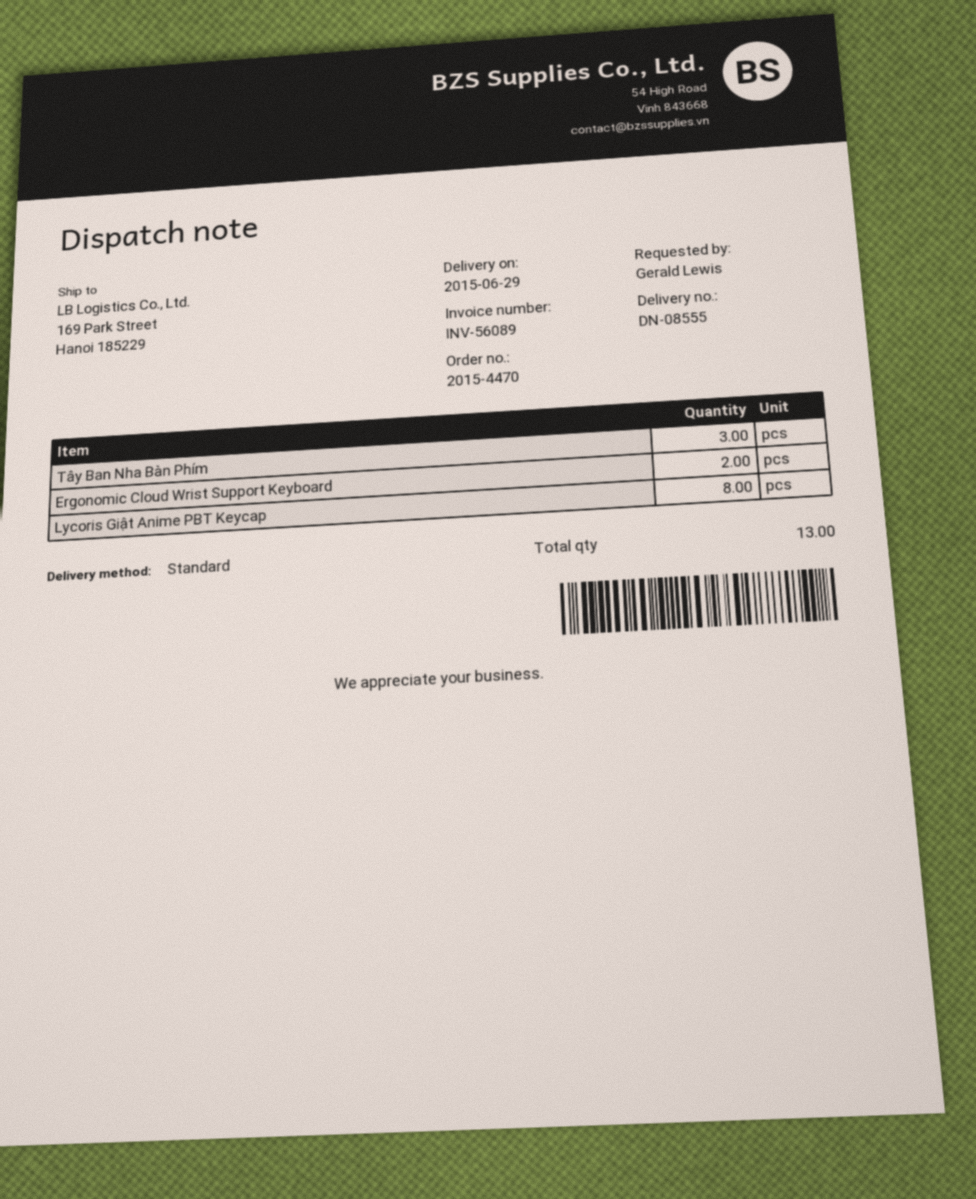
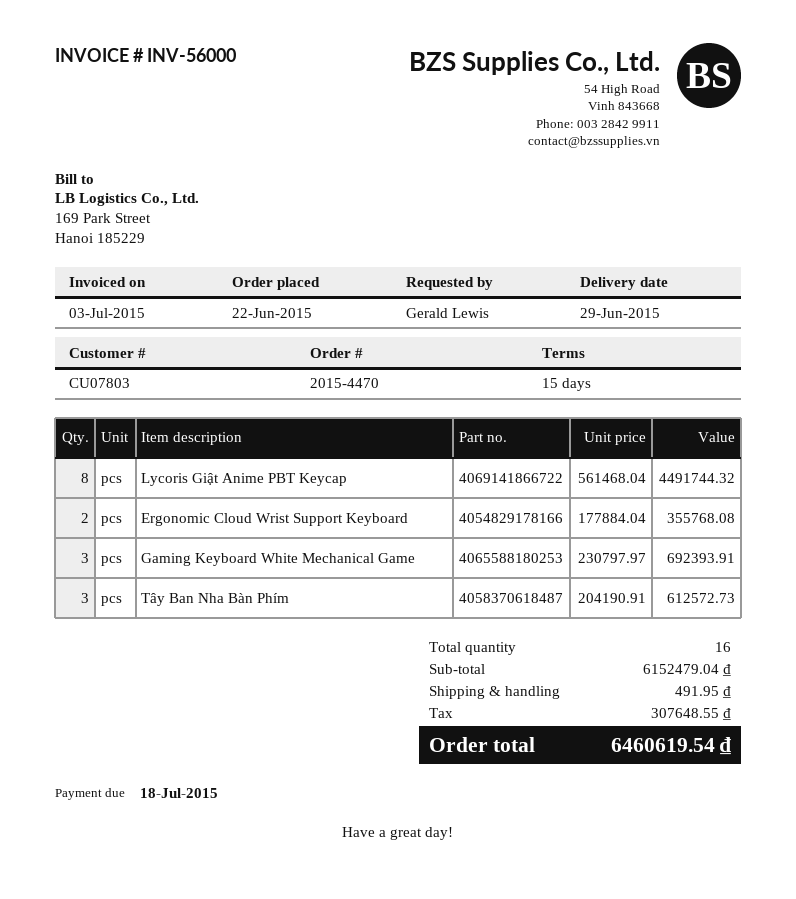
invoice number: INV-56089 -> INV-56000
Gaming Keyboard White Mechanical Game: none -> 3
total quantity: 13 -> 16

